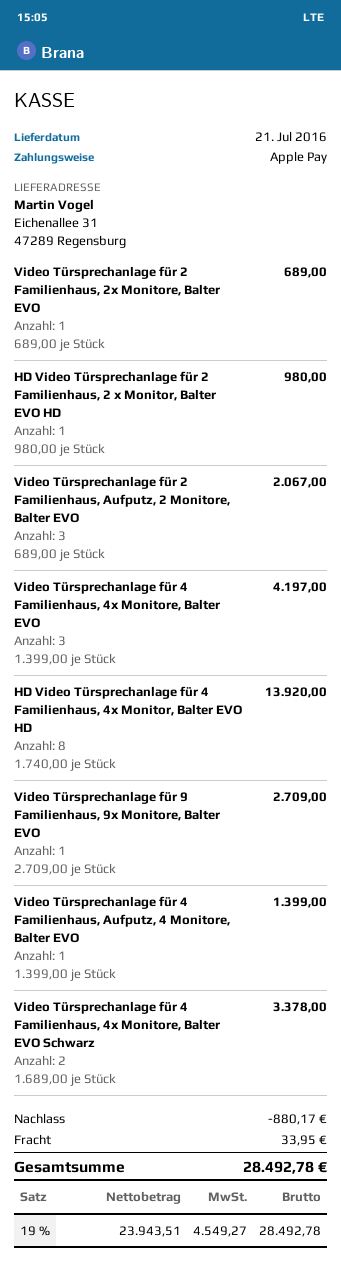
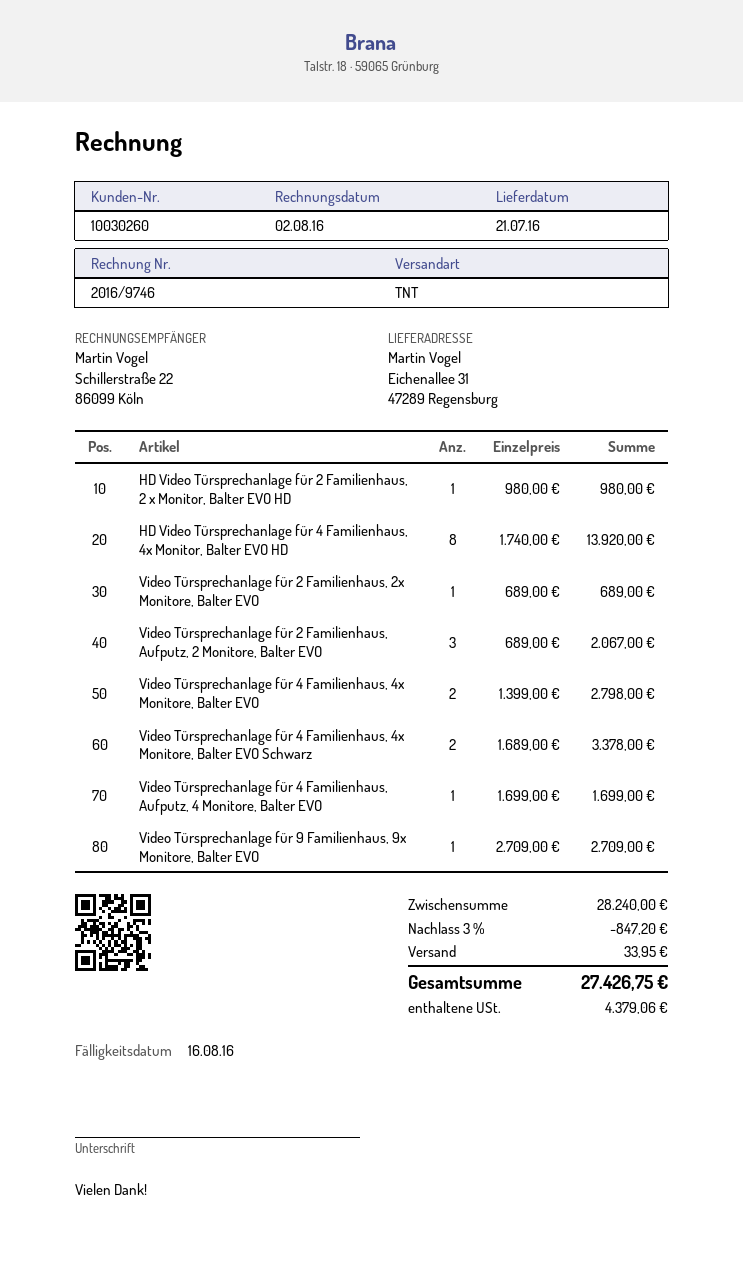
Video Türsprechanlage für 4 Familienhaus, 4x Monitore, Balter EVO: 3 x 1399.00 = 4197.00 -> 2 x 1399.00 = 2798.00
Video Türsprechanlage für 4 Familienhaus, Aufputz, 4 Monitore, Balter EVO: 1 x 1399.00 = 1399.00 -> 1 x 1699.00 = 1699.00
discount: 880.17 -> 847.20
tax: 4549.27 -> 4379.06
total: 28492.78 -> 27426.75

